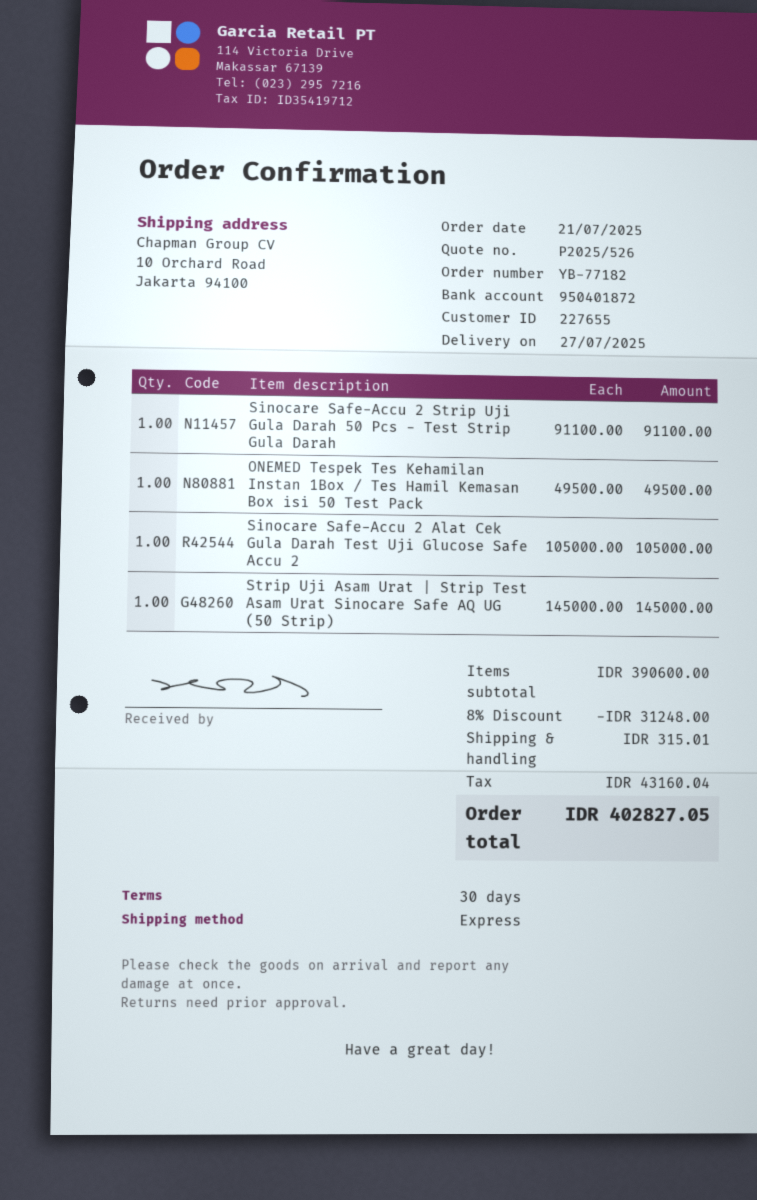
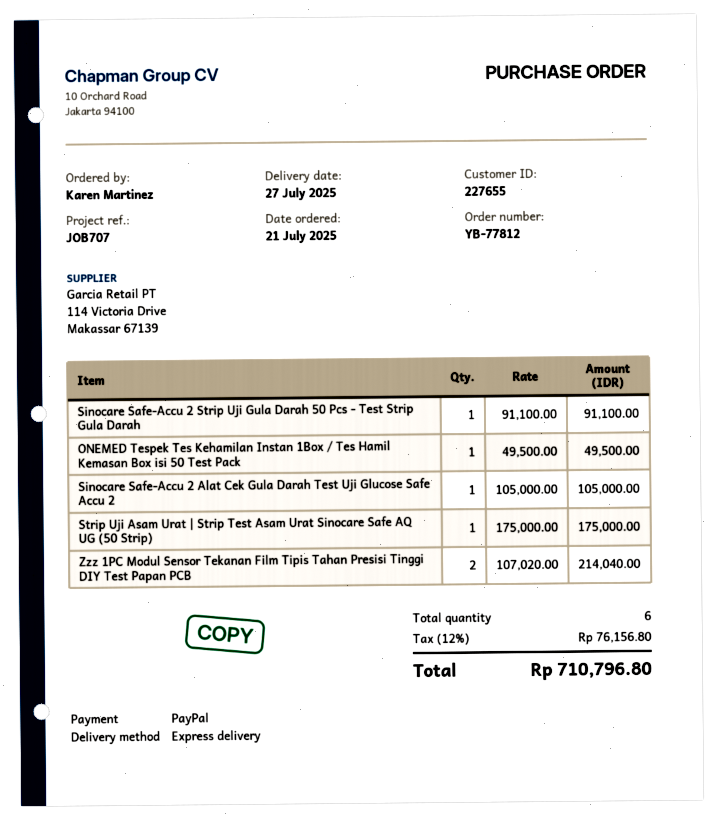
order number: YB-77182 -> YB-77812
Strip Uji Asam Urat | Strip Test Asam Urat Sinocare Safe AQ UG (50 Strip): 1 x 145000.00 = 145000.00 -> 1 x 175000.00 = 175000.00
Zzz 1PC Modul Sensor Tekanan Film Tipis Tahan Presisi Tinggi DIY Test Papan PCB: none -> 2 x 107020.00 = 214040.00
discount: 8% = 31248.00 -> none
shipping: 315.01 -> none
tax: 43160.04 -> 76156.80
total: 402827.05 -> 710796.80

